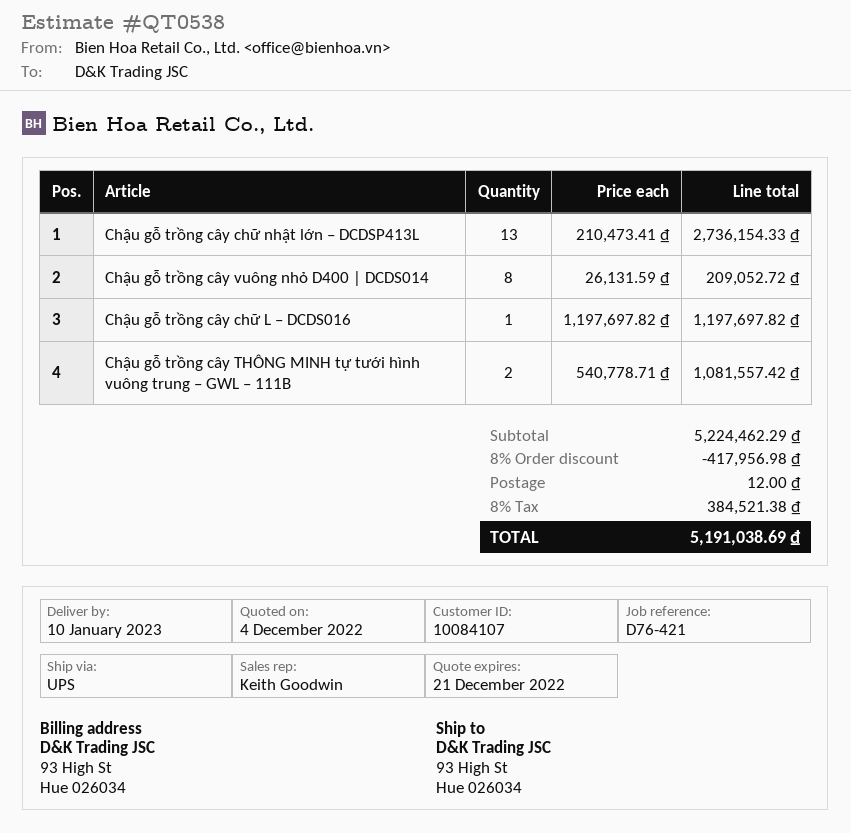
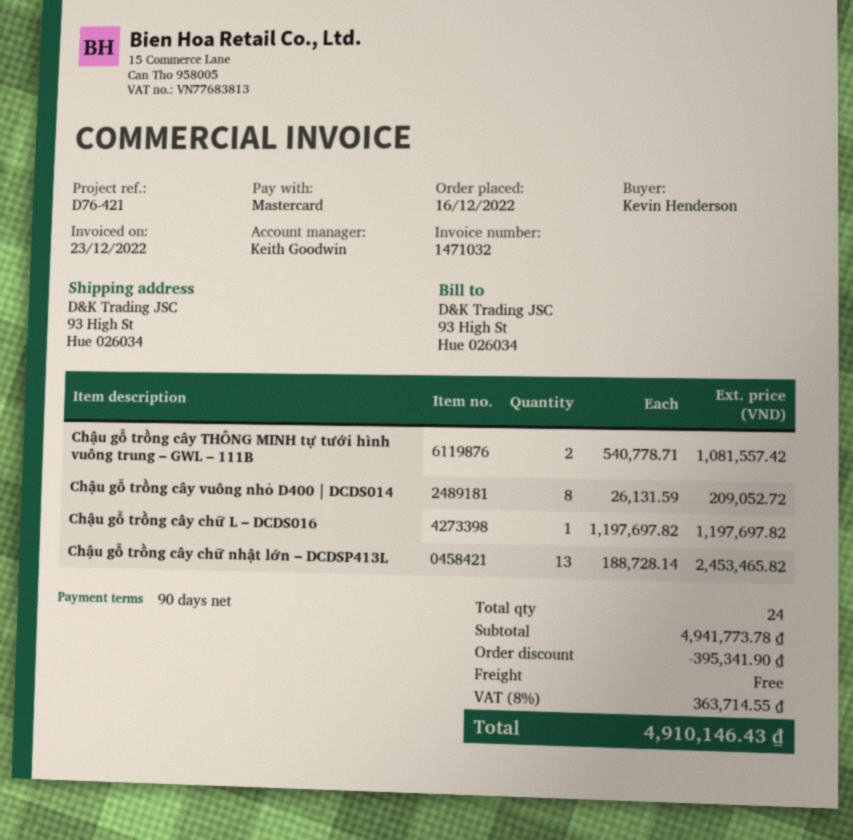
Chậu gỗ trồng cây chữ nhật lớn – DCDSP413L: 13 x 210473.41 = 2736154.33 -> 13 x 188728.14 = 2453465.82
subtotal: 5224462.29 -> 4941773.78
discount: 417956.98 -> 395341.90
shipping: 12.00 -> 0.00
tax: 8% = 384521.38 -> 8% = 363714.55
total: 5191038.69 -> 4910146.43

